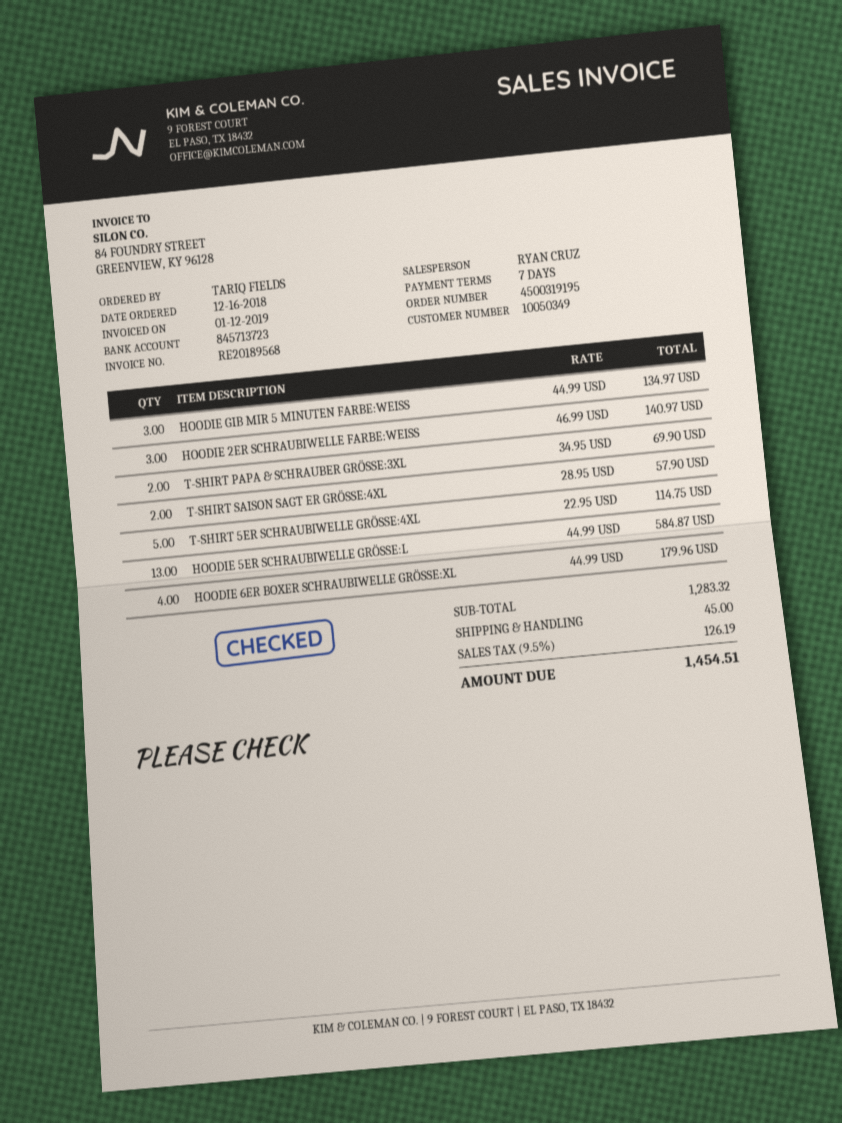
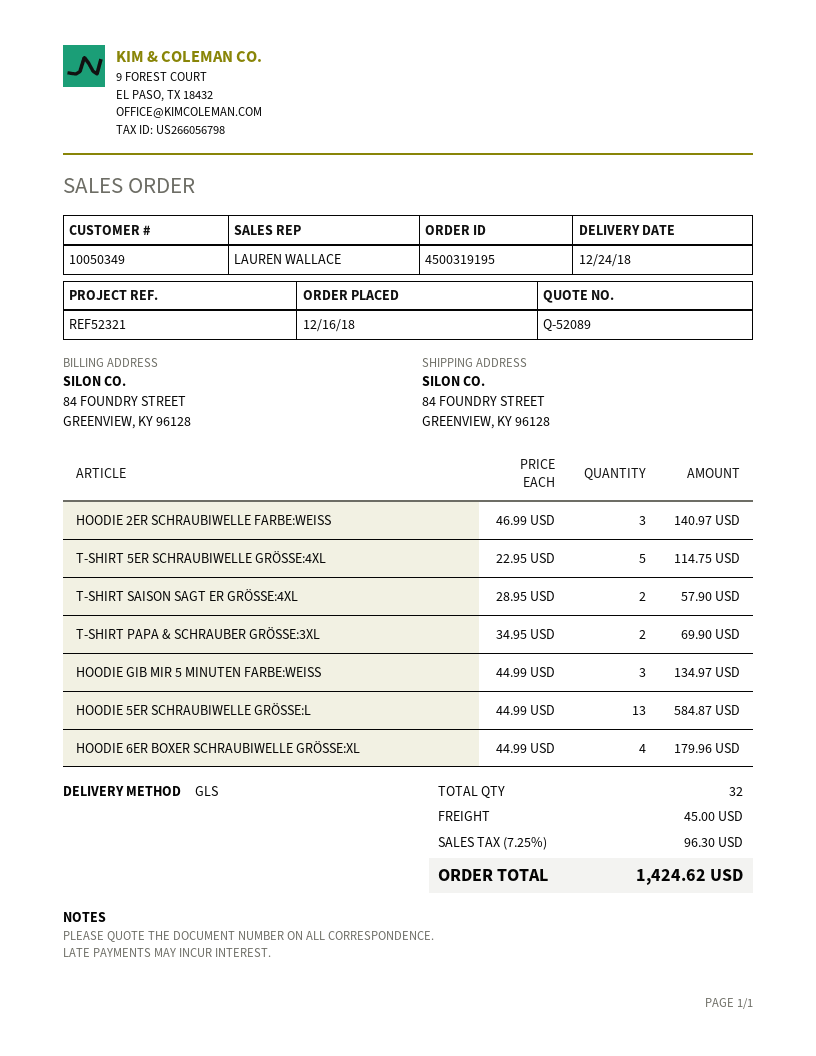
sales rep: RYAN CRUZ -> LAUREN WALLACE
tax: 9.5% = 126.19 -> 7.25% = 96.30
total: 1454.51 -> 1424.62

